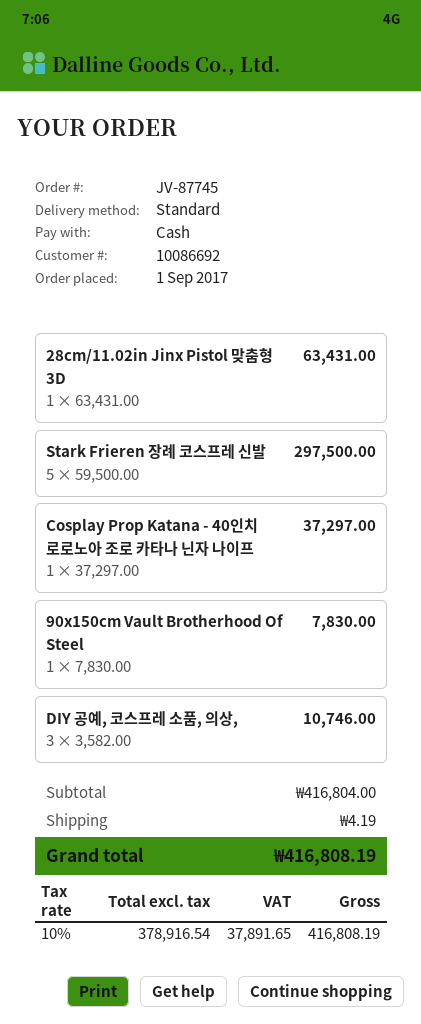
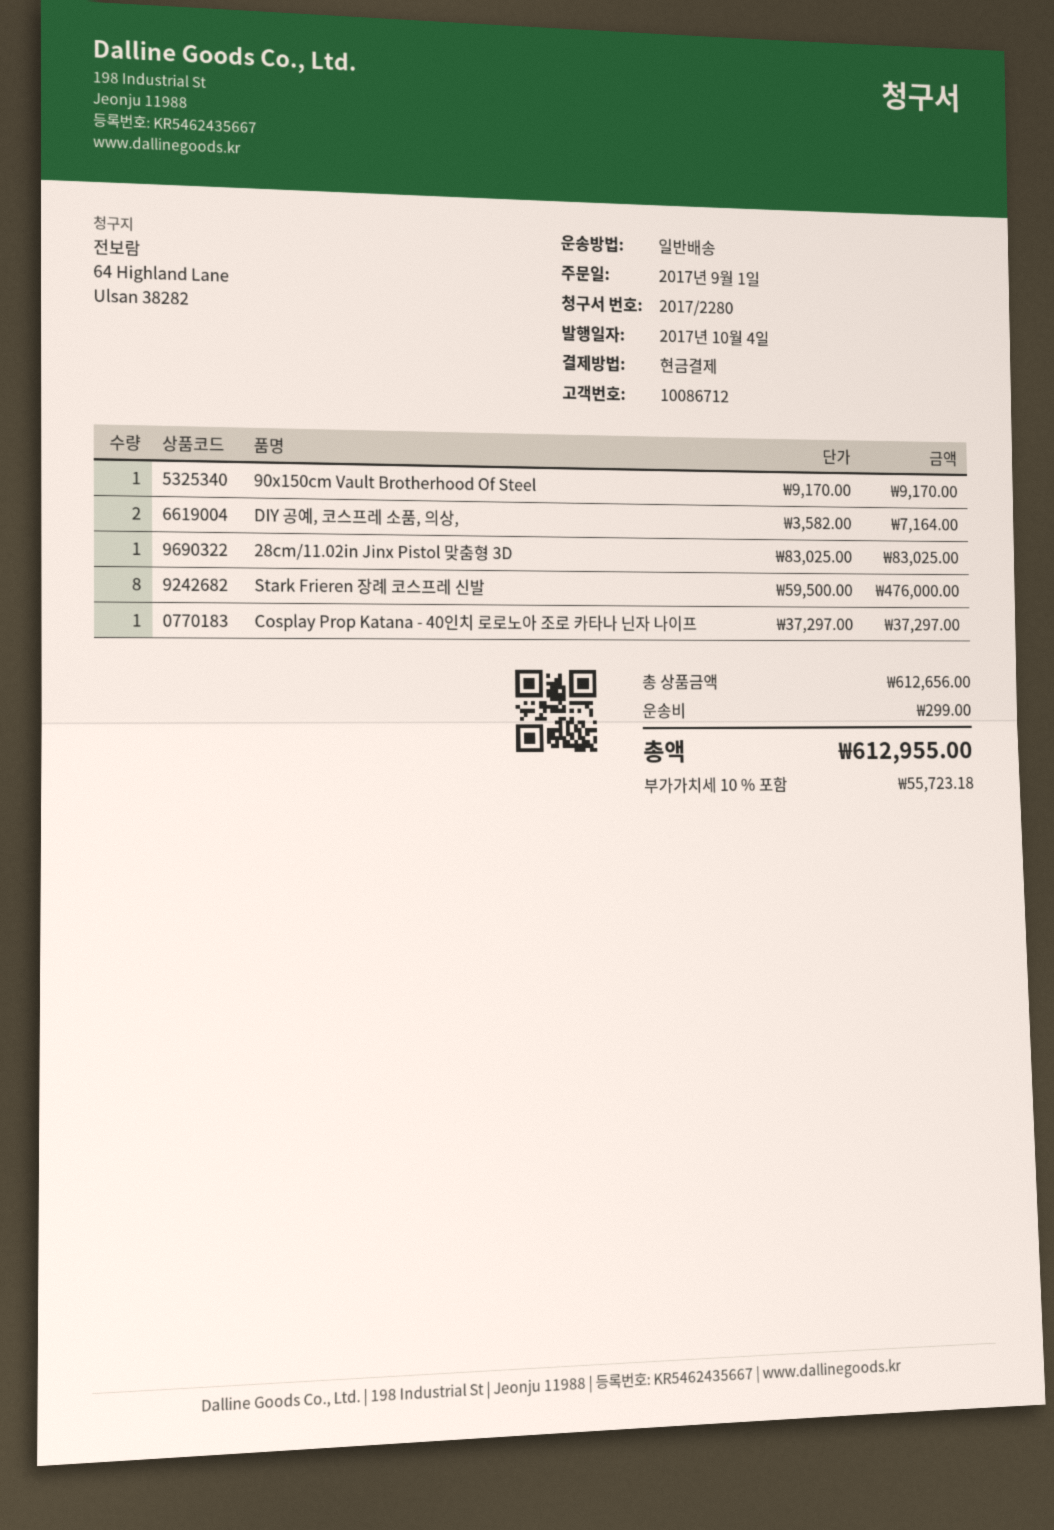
customer number: 10086692 -> 10086712
28cm/11.02in Jinx Pistol 맞춤형 3D: 1 x 63431.00 = 63431.00 -> 1 x 83025.00 = 83025.00
Stark Frieren 장례 코스프레 신발: 5 x 59500.00 = 297500.00 -> 8 x 59500.00 = 476000.00
90x150cm Vault Brotherhood Of Steel: 1 x 7830.00 = 7830.00 -> 1 x 9170.00 = 9170.00
DIY 공예, 코스프레 소품, 의상,: 3 x 3582.00 = 10746.00 -> 2 x 3582.00 = 7164.00
subtotal: 416804.00 -> 612656.00
shipping: 4.19 -> 299.00
tax: 10% = 37891.65 -> 10% = 55723.18
total: 416808.19 -> 612955.00

